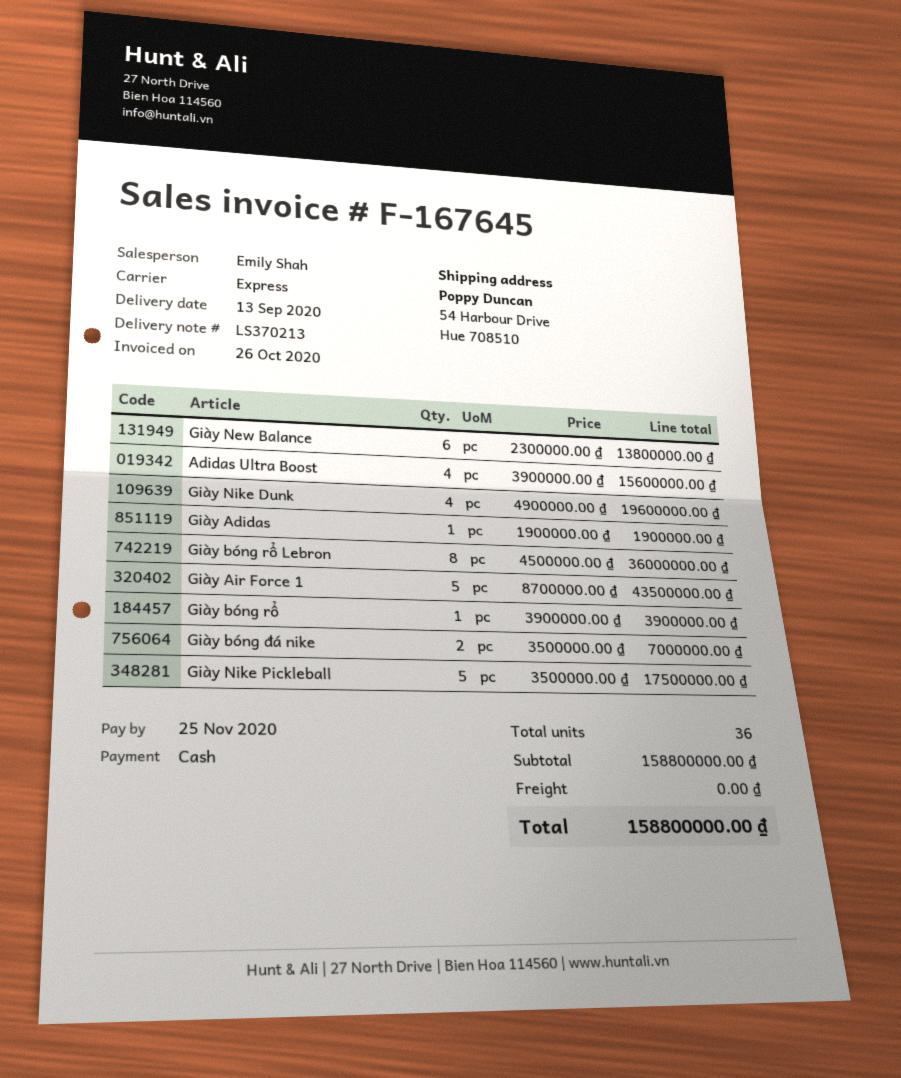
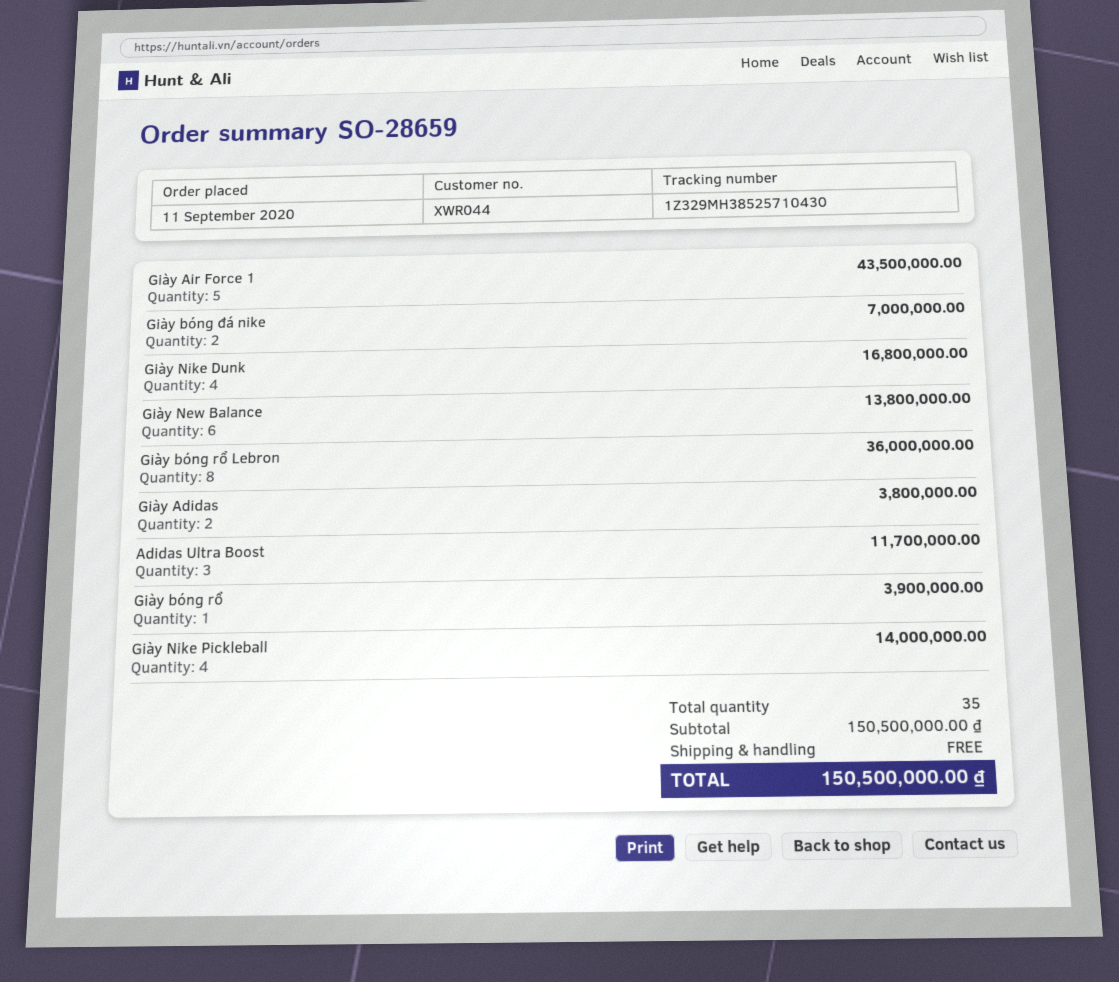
Adidas Ultra Boost: 4 for 15600000.00 -> 3 for 11700000.00
Giày Nike Dunk: 4 for 19600000.00 -> 4 for 16800000.00
Giày Adidas: 1 for 1900000.00 -> 2 for 3800000.00
Giày Nike Pickleball: 5 for 17500000.00 -> 4 for 14000000.00
total quantity: 36 -> 35
subtotal: 158800000.00 -> 150500000.00
total: 158800000.00 -> 150500000.00

